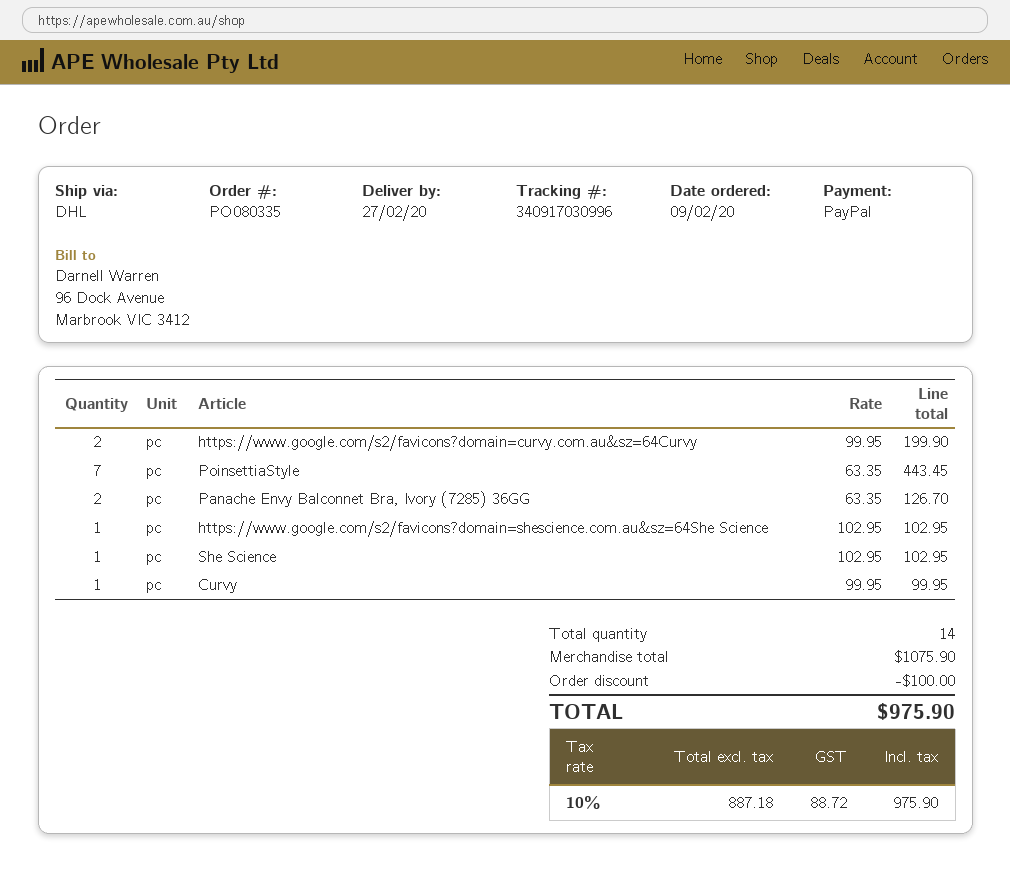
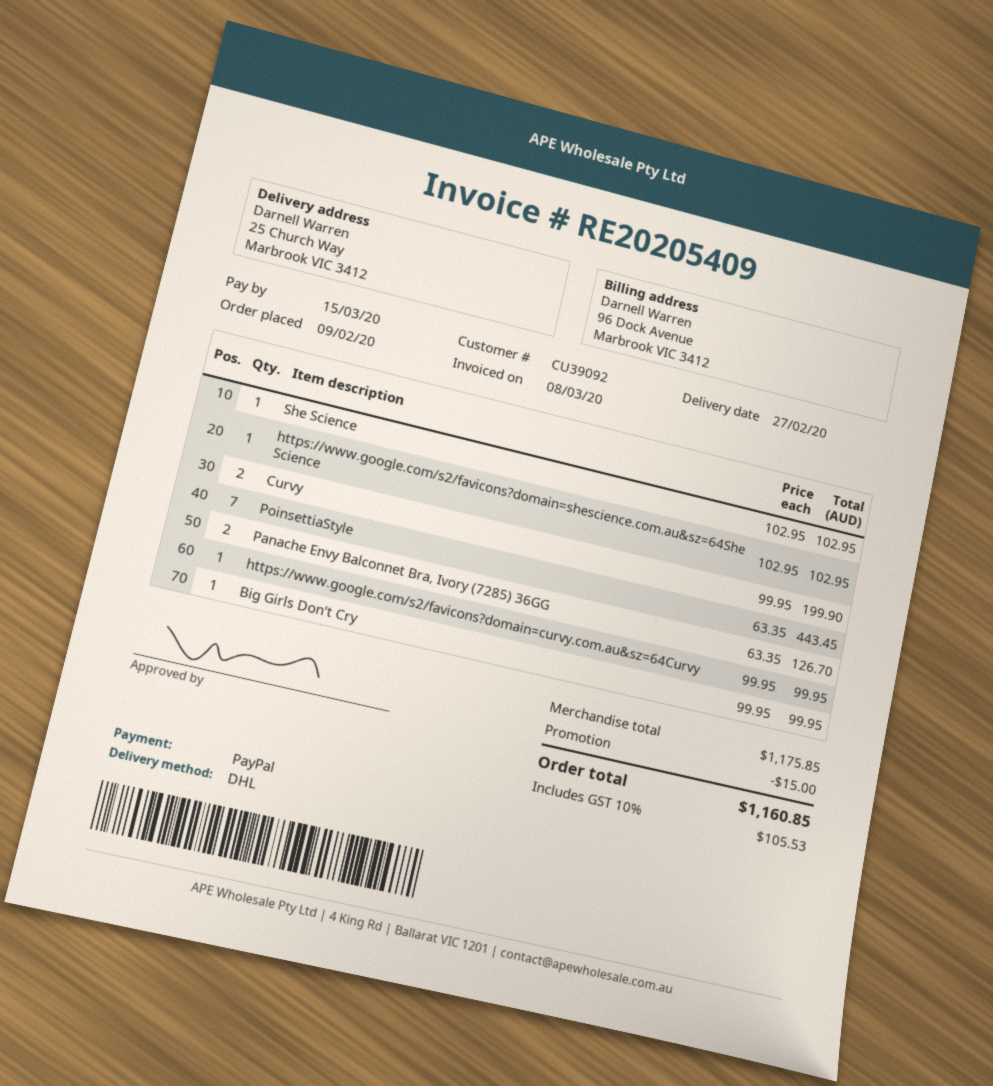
https://www.google.com/s2/favicons?domain=curvy.com.au&sz=64Curvy: 2 x 99.95 = 199.90 -> 1 x 99.95 = 99.95
Curvy: 1 x 99.95 = 99.95 -> 2 x 99.95 = 199.90
Big Girls Don't Cry: none -> 1 x 99.95 = 99.95
subtotal: 1075.90 -> 1175.85
discount: 100.00 -> 15.00
tax: 10% = 88.72 -> 10% = 105.53
total: 975.90 -> 1160.85

